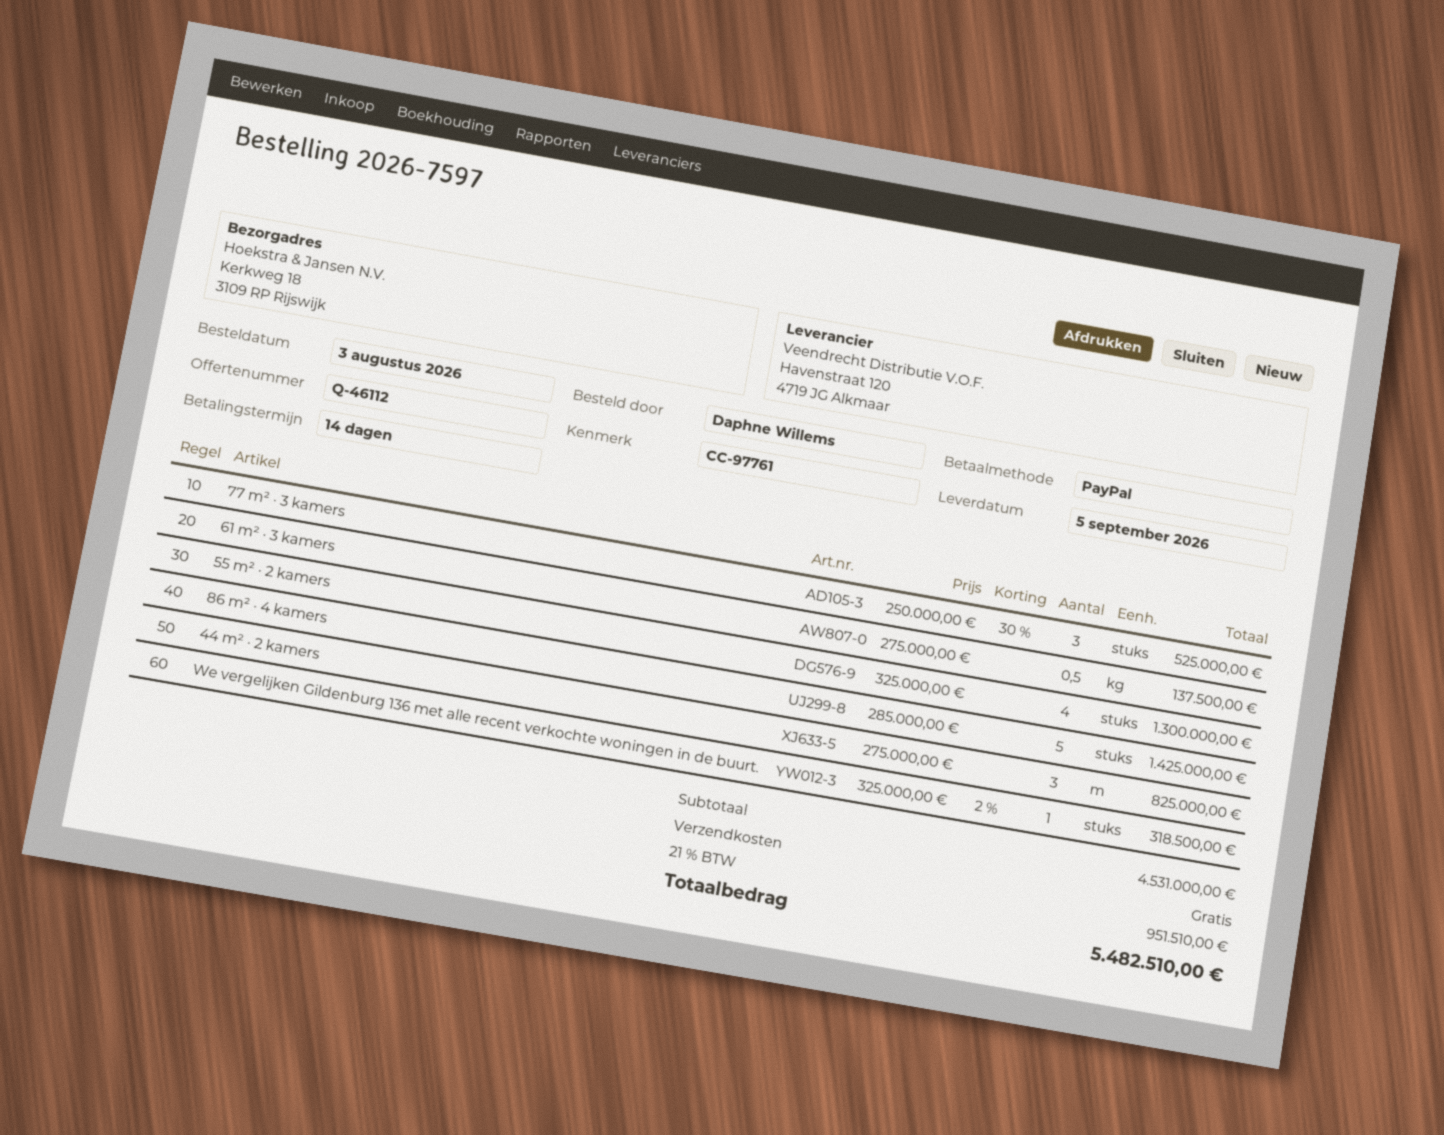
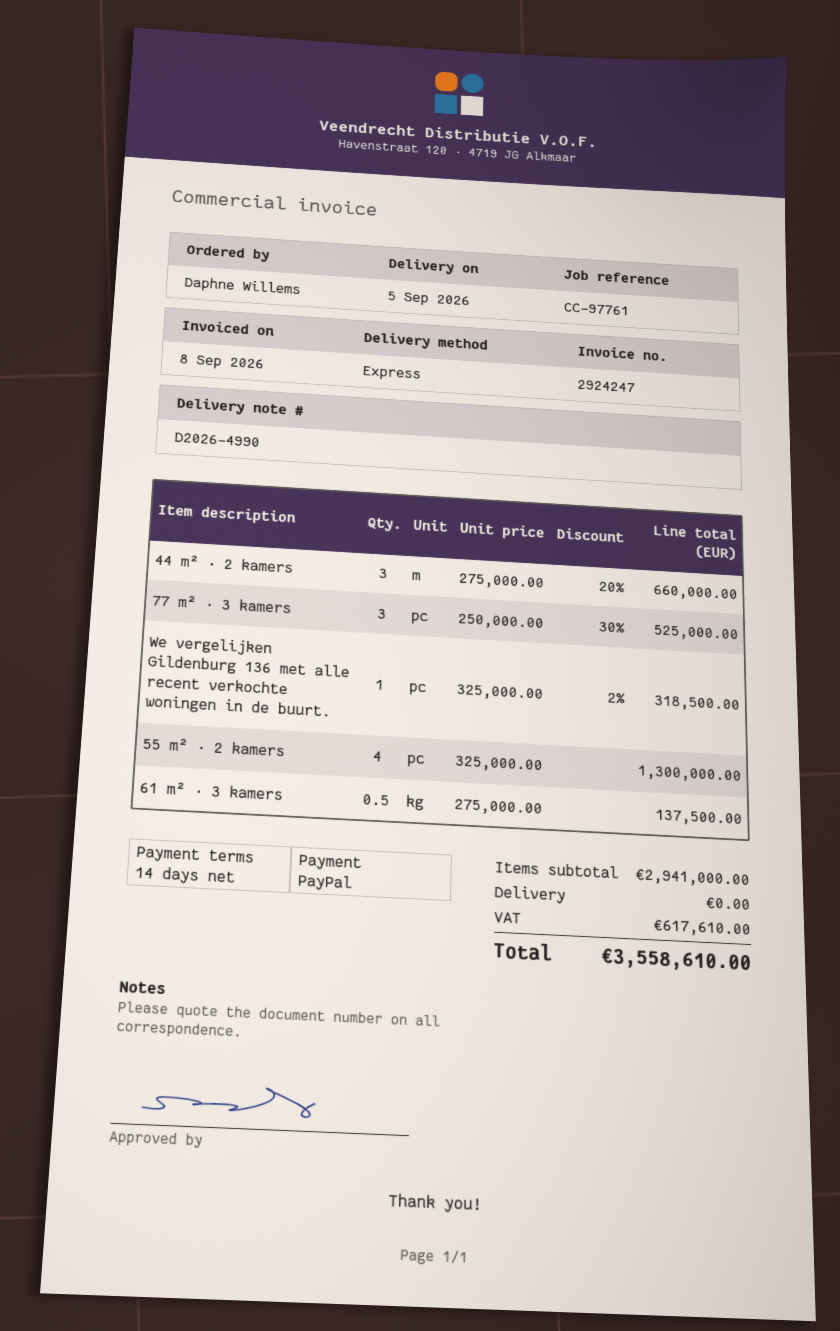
86 m² · 4 kamers: 5 x 285000.00 = 1425000.00 -> none
44 m² · 2 kamers: 3 x 275000.00 = 825000.00 -> 3 x 275000.00 - 20% = 660000.00
subtotal: 4531000.00 -> 2941000.00
tax: 951510.00 -> 617610.00
total: 5482510.00 -> 3558610.00

